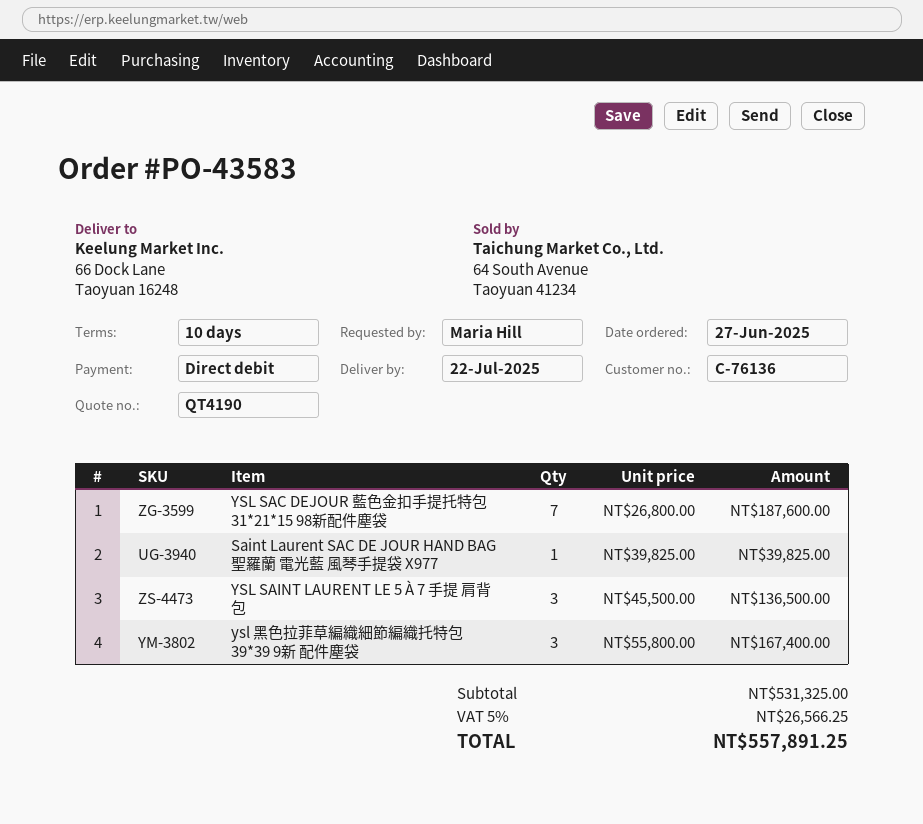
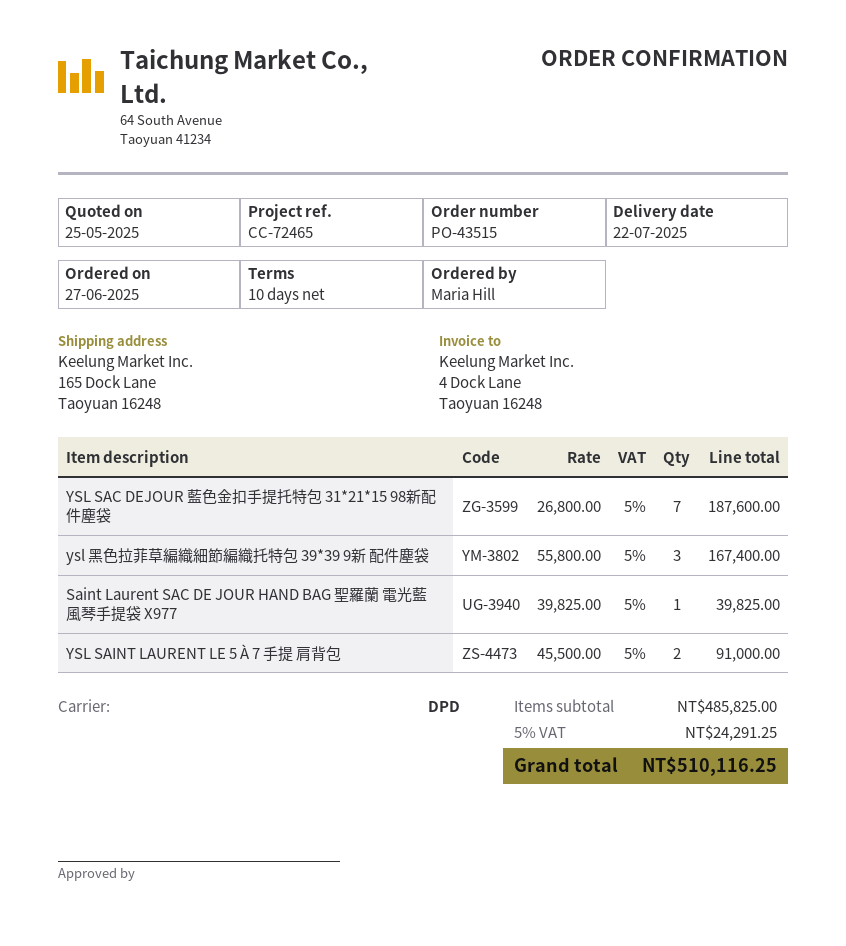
order number: PO-43583 -> PO-43515
ship to: 66 Dock Lane, Taoyuan 16248 -> 165 Dock Lane, Taoyuan 16248
YSL SAINT LAURENT LE 5 À 7 手提 肩背包: 3 x 45500.00 = 136500.00 -> 2 x 45500.00 = 91000.00
subtotal: 531325.00 -> 485825.00
tax: 5% = 26566.25 -> 5% = 24291.25
total: 557891.25 -> 510116.25

